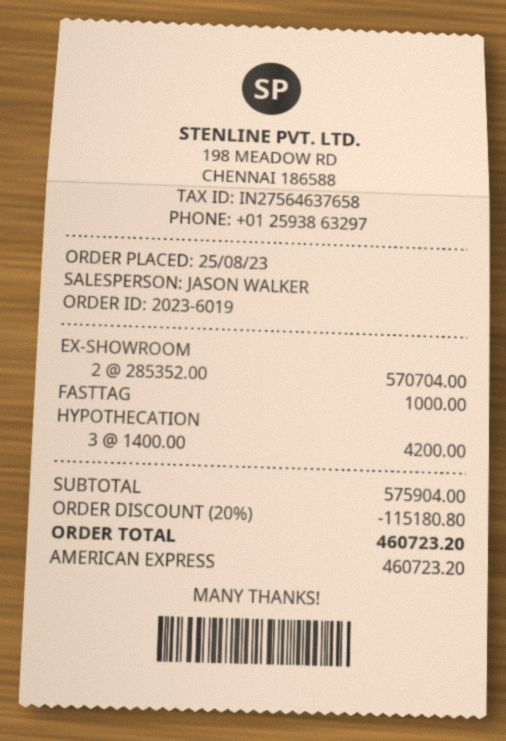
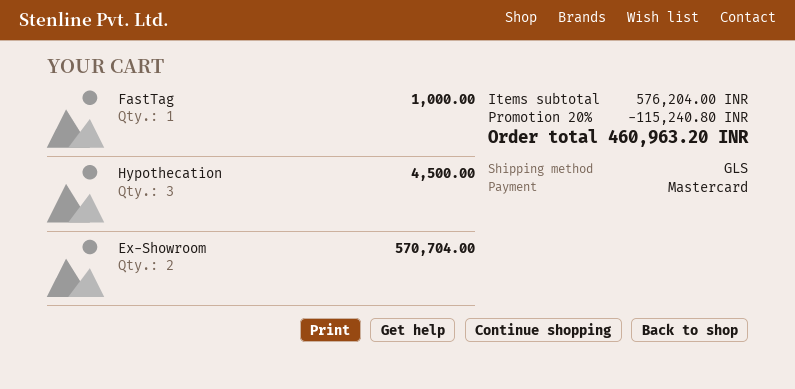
payment method: American Express -> Mastercard
HYPOTHECATION: 3 for 4200.00 -> 3 for 4500.00
subtotal: 575904.00 -> 576204.00
discount: 20% = 115180.80 -> 20% = 115240.80
total: 460723.20 -> 460963.20

